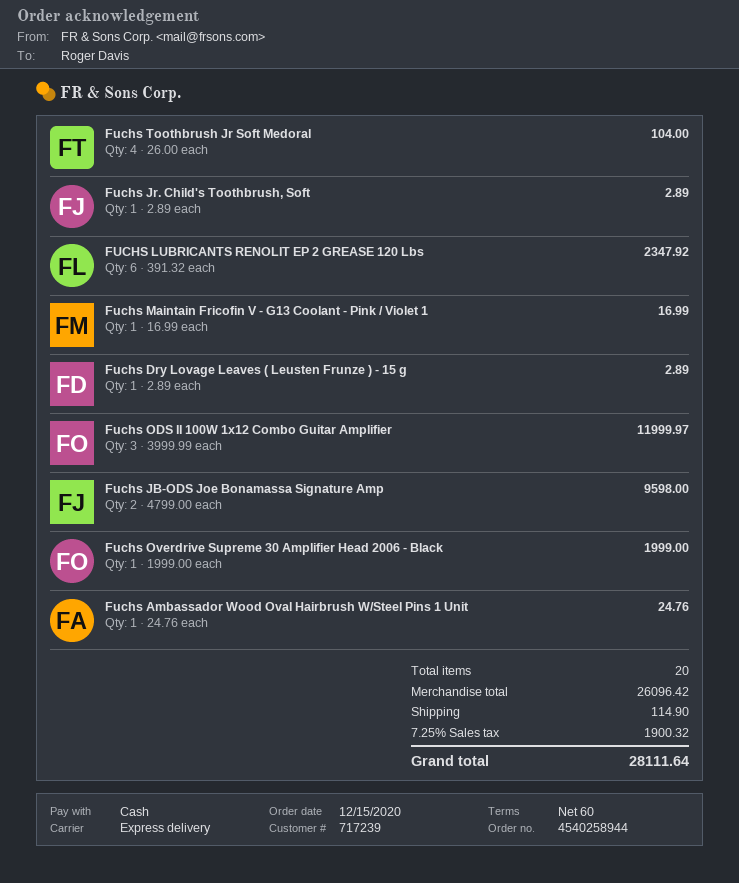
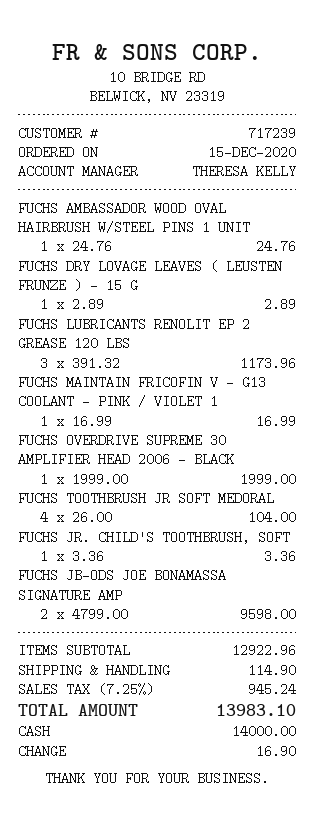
Fuchs Jr. Child's Toothbrush, Soft: 1 x 2.89 = 2.89 -> 1 x 3.36 = 3.36
FUCHS LUBRICANTS RENOLIT EP 2 GREASE 120 Lbs: 6 x 391.32 = 2347.92 -> 3 x 391.32 = 1173.96
Fuchs ODS II 100W 1x12 Combo Guitar Amplifier: 3 x 3999.99 = 11999.97 -> none
subtotal: 26096.42 -> 12922.96
tax: 7.25% = 1900.32 -> 7.25% = 945.24
total: 28111.64 -> 13983.10

